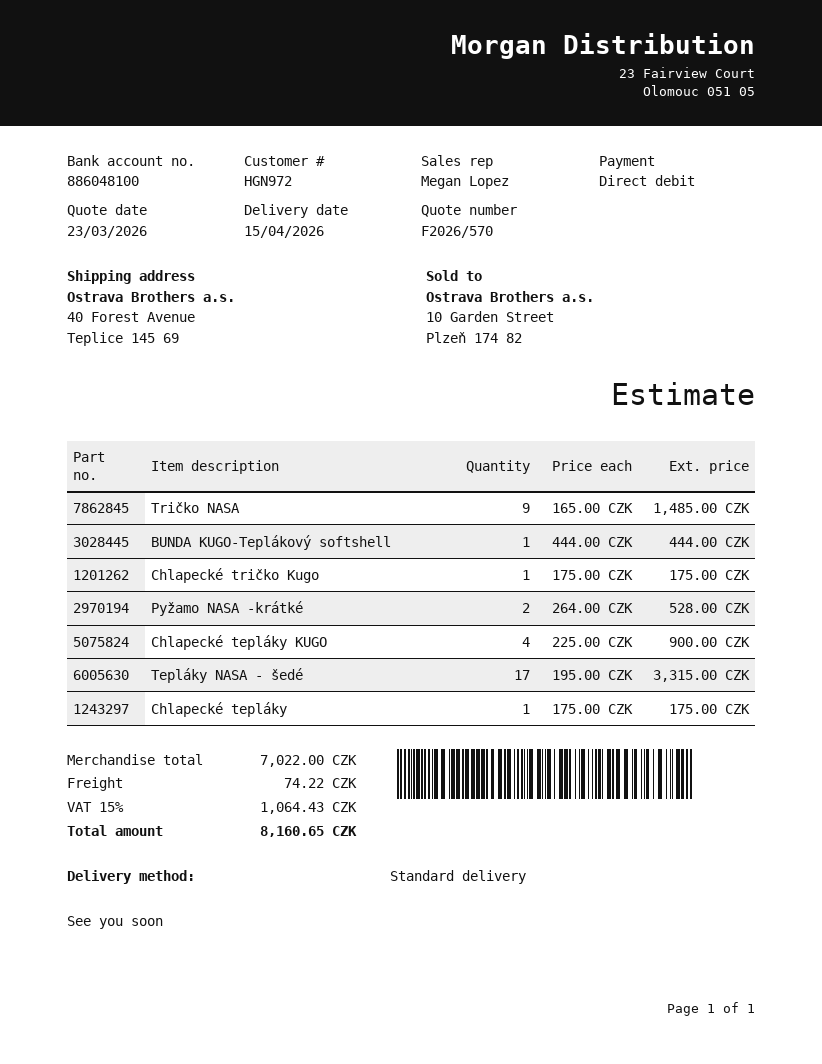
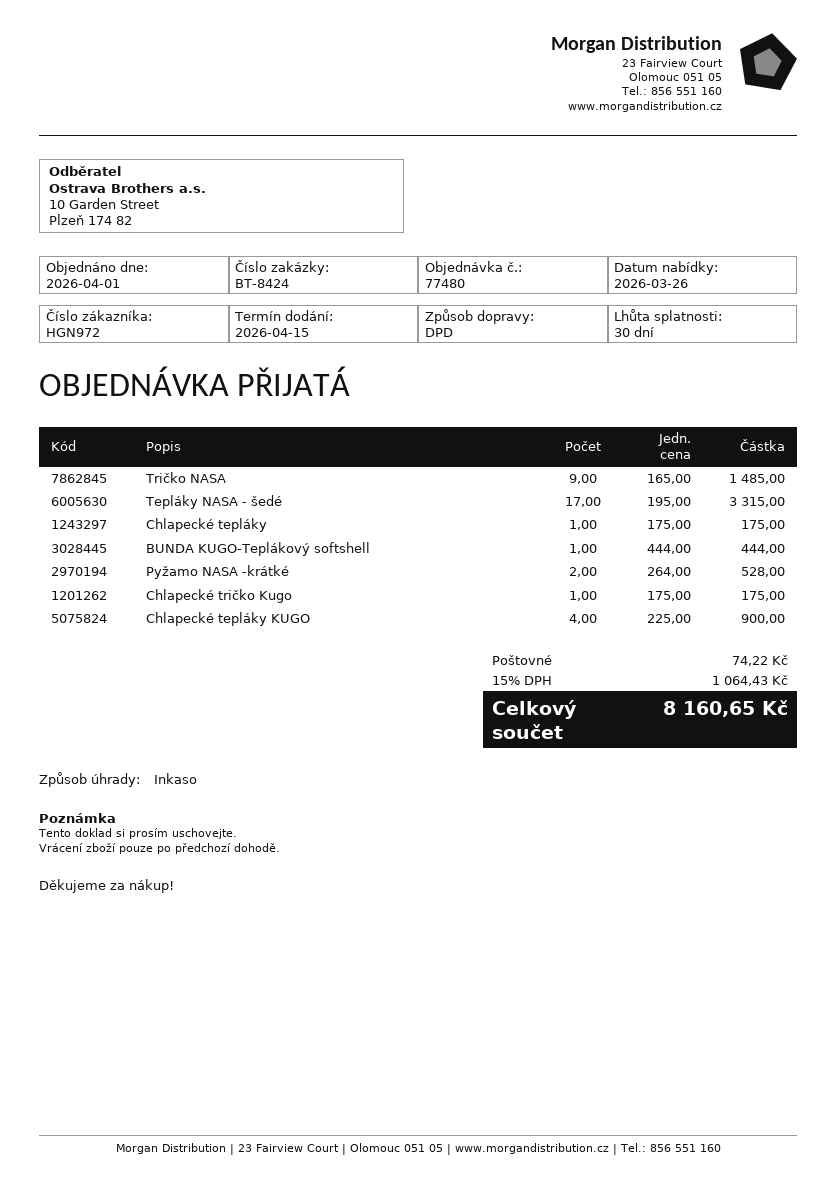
quote date: 2026-03-23 -> 2026-03-26
shipping method: standard -> DPD

